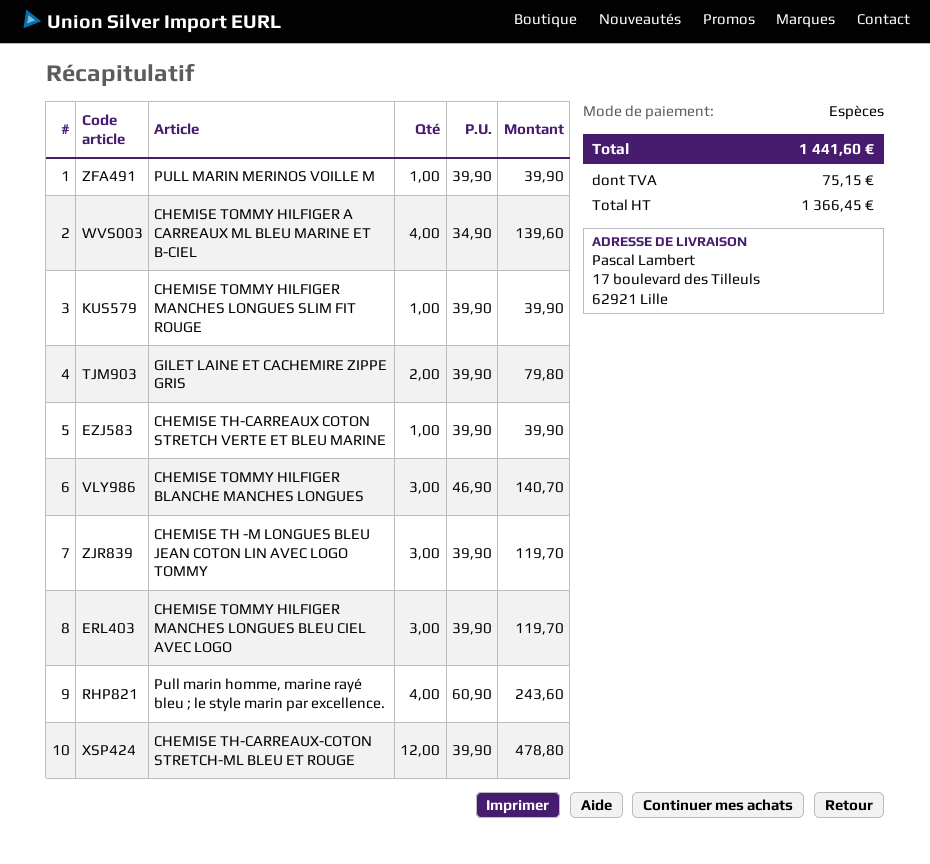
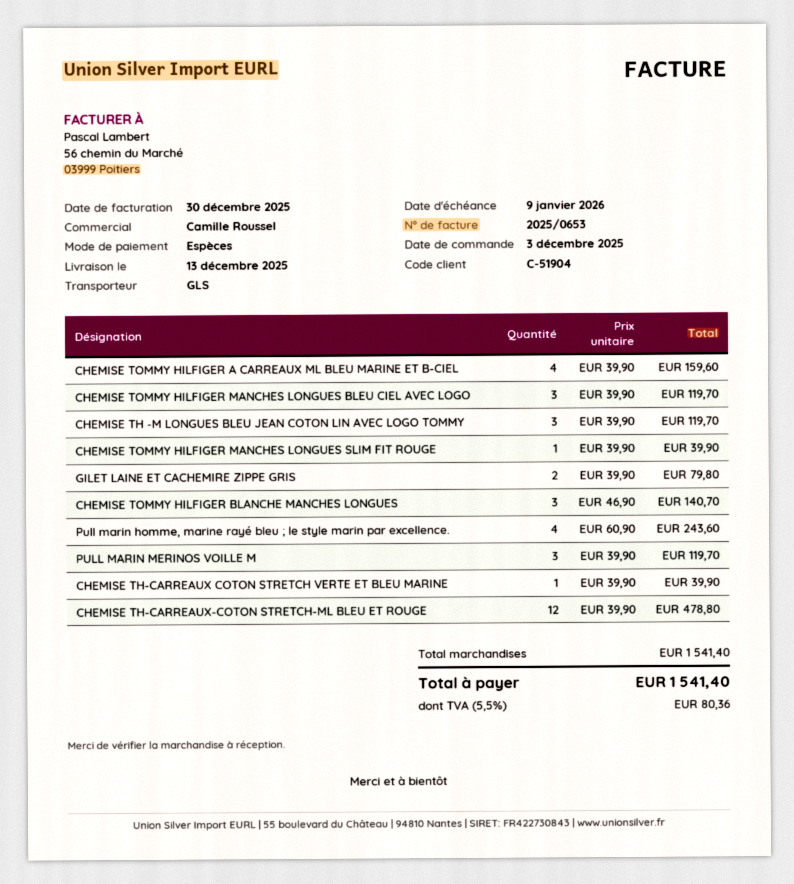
PULL MARIN MERINOS VOILLE M: 1 x 39.90 = 39.90 -> 3 x 39.90 = 119.70
CHEMISE TOMMY HILFIGER A CARREAUX ML BLEU MARINE ET B-CIEL: 4 x 34.90 = 139.60 -> 4 x 39.90 = 159.60
tax: 75.15 -> 80.36
total: 1441.60 -> 1541.40

